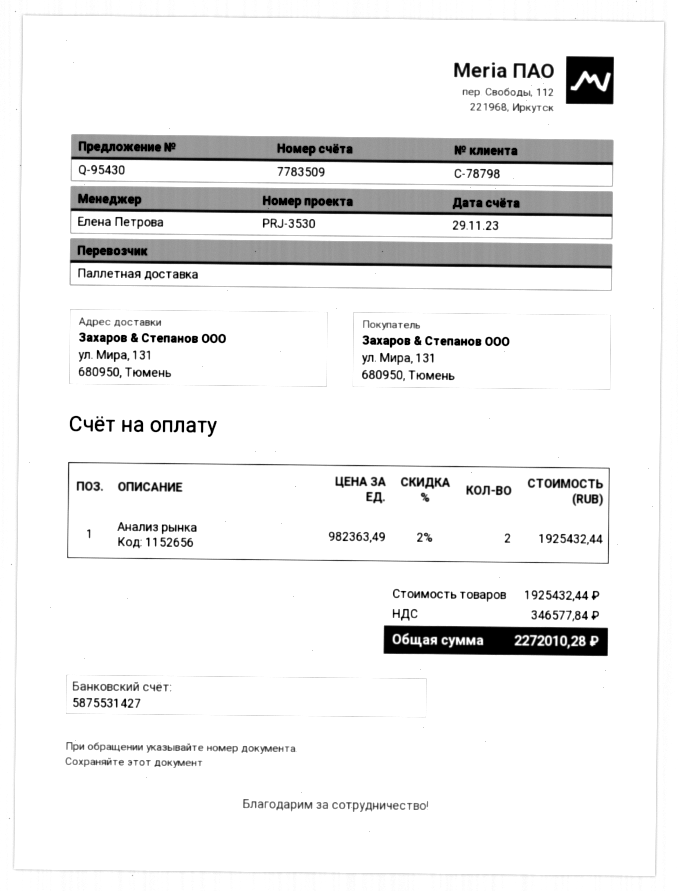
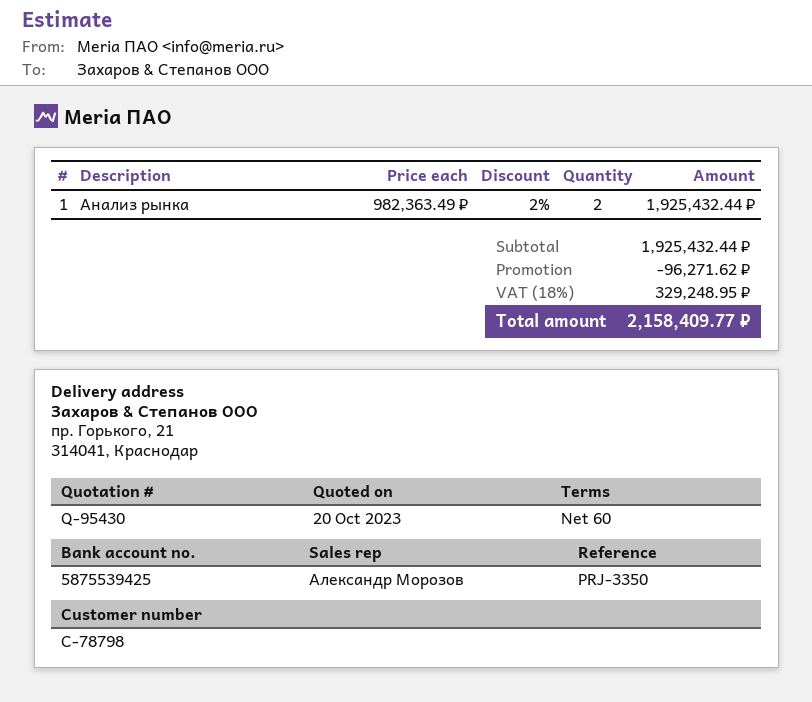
reference: PRJ-3530 -> PRJ-3350
sales rep: Елена Петрова -> Александр Морозов
bank account: 5875531427 -> 5875539425
ship to: ул. Мира, 131, 680950, Тюмень -> пр. Горького, 21, 314041, Краснодар
discount: none -> 96271.62
tax: 346577.84 -> 329248.95
total: 2272010.28 -> 2158409.77

